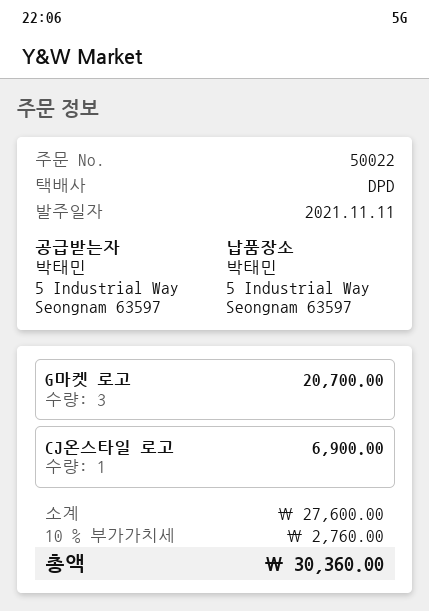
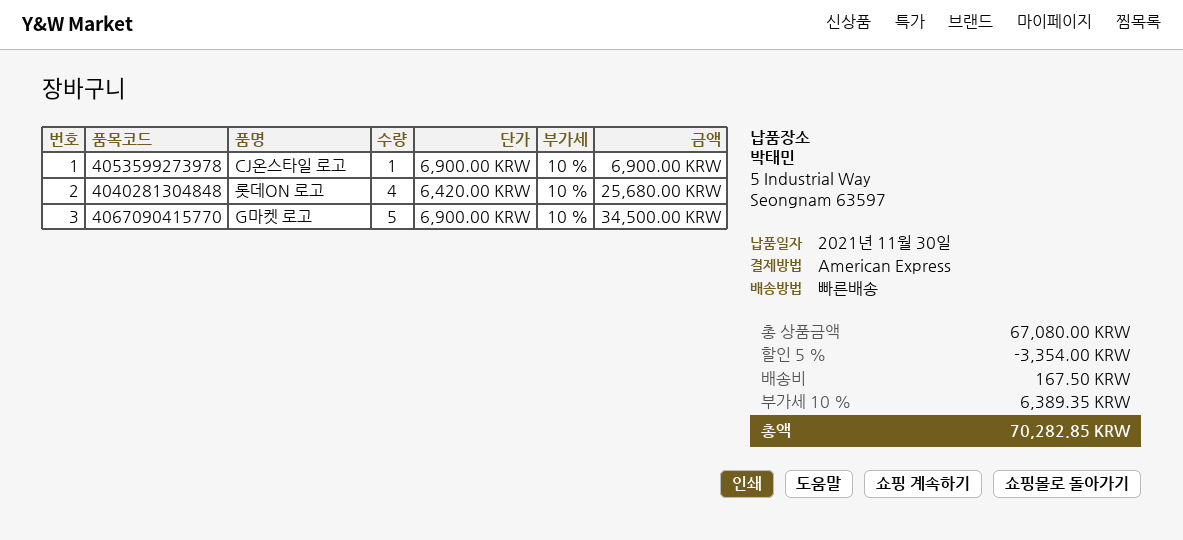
shipping method: DPD -> express
G마켓 로고: 3 for 20700.00 -> 5 for 34500.00
롯데ON 로고: none -> 4 for 25680.00
subtotal: 27600.00 -> 67080.00
discount: none -> 5% = 3354.00
shipping: none -> 167.50
tax: 10% = 2760.00 -> 10% = 6389.35
total: 30360.00 -> 70282.85

